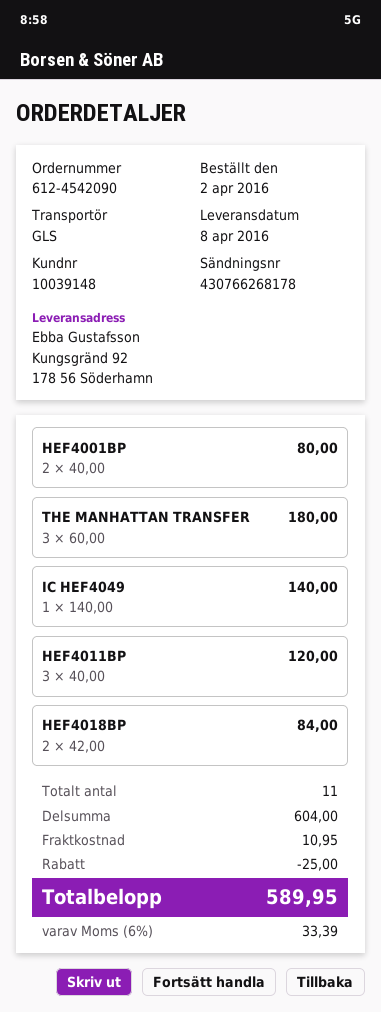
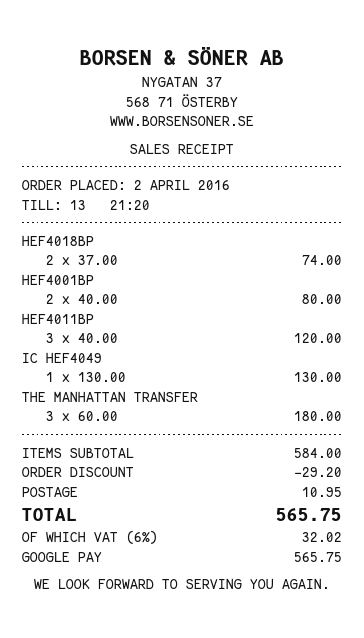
IC HEF4049: 1 x 140.00 = 140.00 -> 1 x 130.00 = 130.00
HEF4018BP: 2 x 42.00 = 84.00 -> 2 x 37.00 = 74.00
subtotal: 604.00 -> 584.00
discount: 25.00 -> 29.20
tax: 6% = 33.39 -> 6% = 32.02
total: 589.95 -> 565.75

